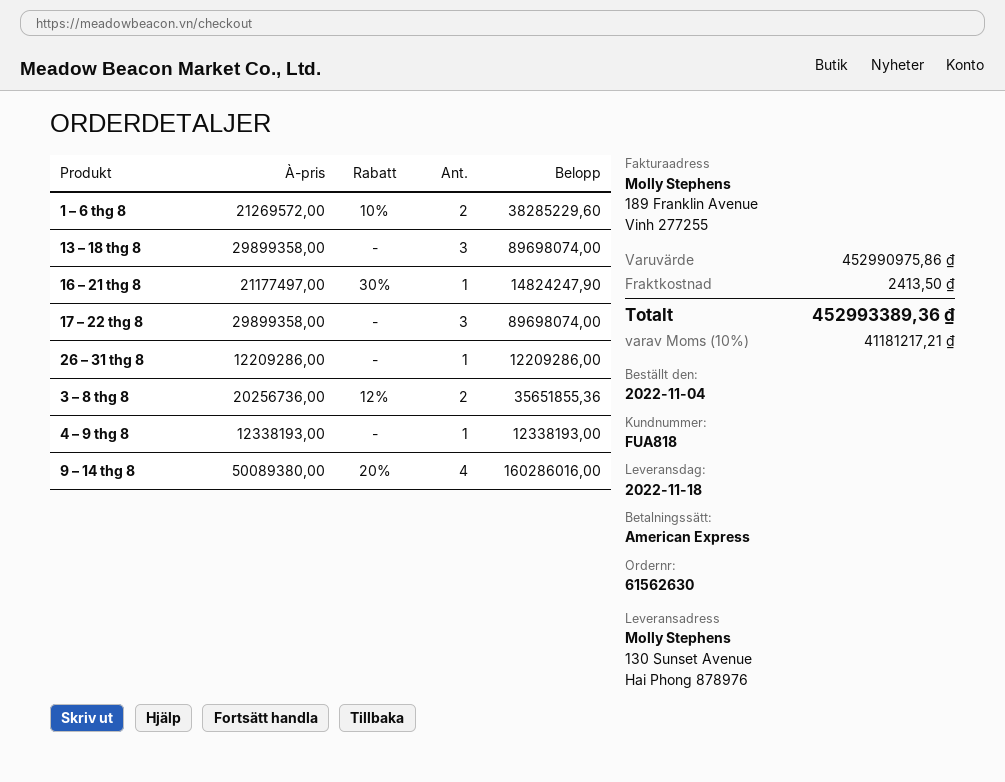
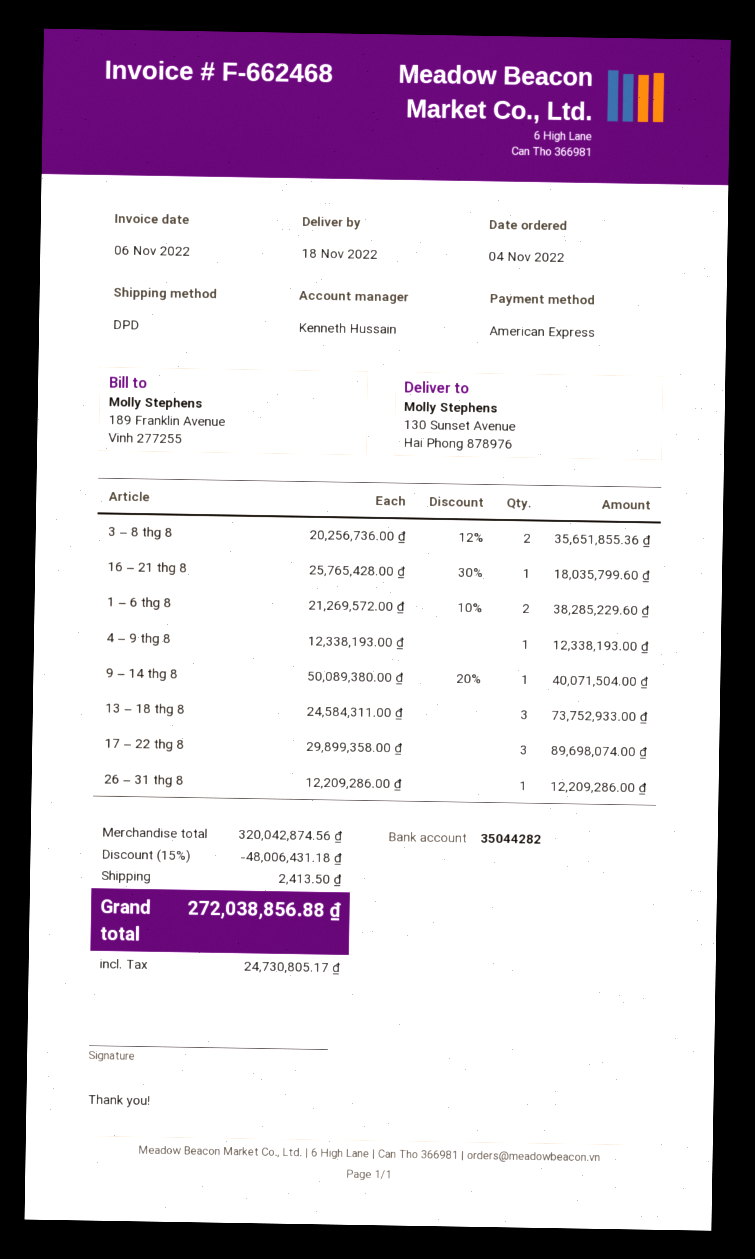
13 – 18 thg 8: 3 x 29899358.00 = 89698074.00 -> 3 x 24584311.00 = 73752933.00
16 – 21 thg 8: 1 x 21177497.00 - 30% = 14824247.90 -> 1 x 25765428.00 - 30% = 18035799.60
9 – 14 thg 8: 4 x 50089380.00 - 20% = 160286016.00 -> 1 x 50089380.00 - 20% = 40071504.00
subtotal: 452990975.86 -> 320042874.56
discount: none -> 15% = 48006431.18
tax: 41181217.21 -> 24730805.17
total: 452993389.36 -> 272038856.88

